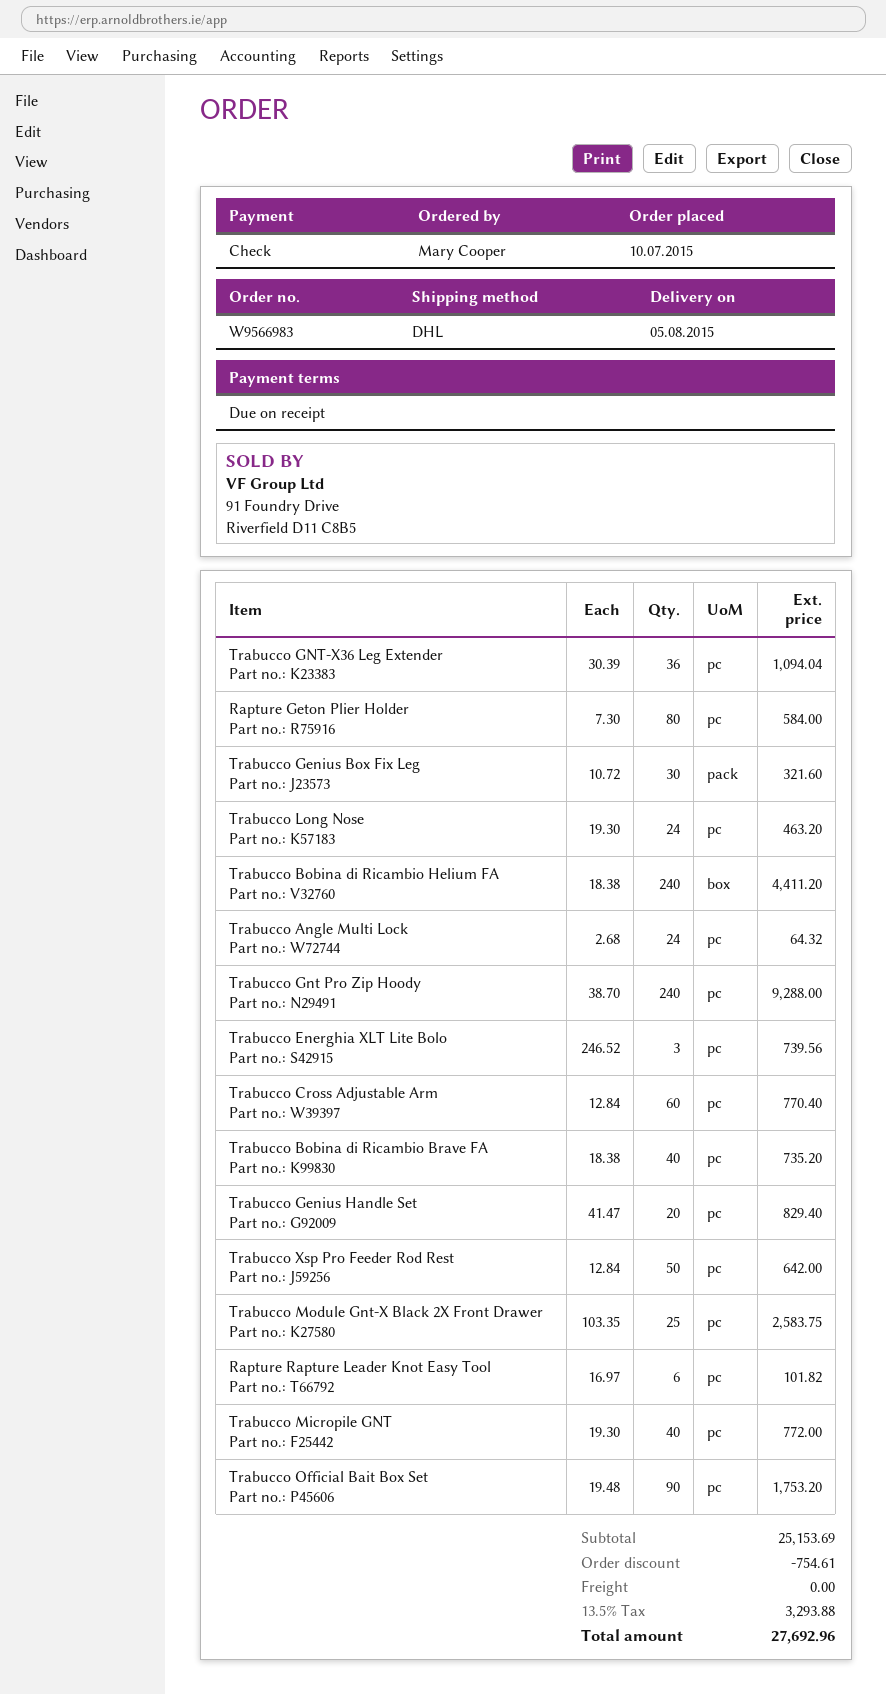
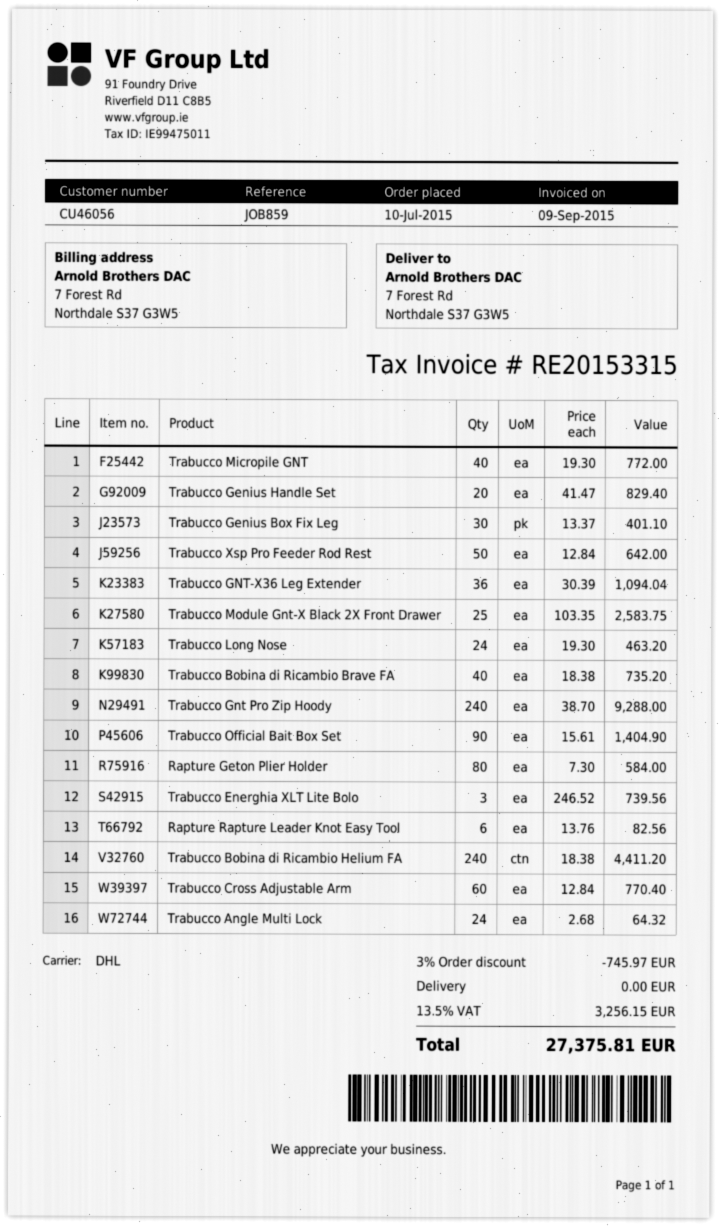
Trabucco Genius Box Fix Leg: 30 x 10.72 = 321.60 -> 30 x 13.37 = 401.10
Rapture Rapture Leader Knot Easy Tool: 6 x 16.97 = 101.82 -> 6 x 13.76 = 82.56
Trabucco Official Bait Box Set: 90 x 19.48 = 1753.20 -> 90 x 15.61 = 1404.90
discount: 754.61 -> 745.97
tax: 13.5% = 3293.88 -> 13.5% = 3256.15
total: 27692.96 -> 27375.81

